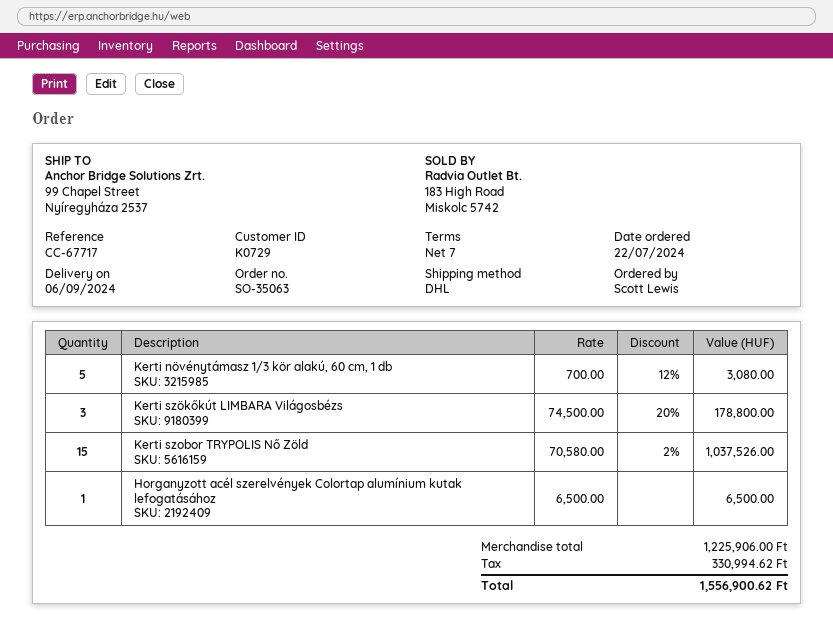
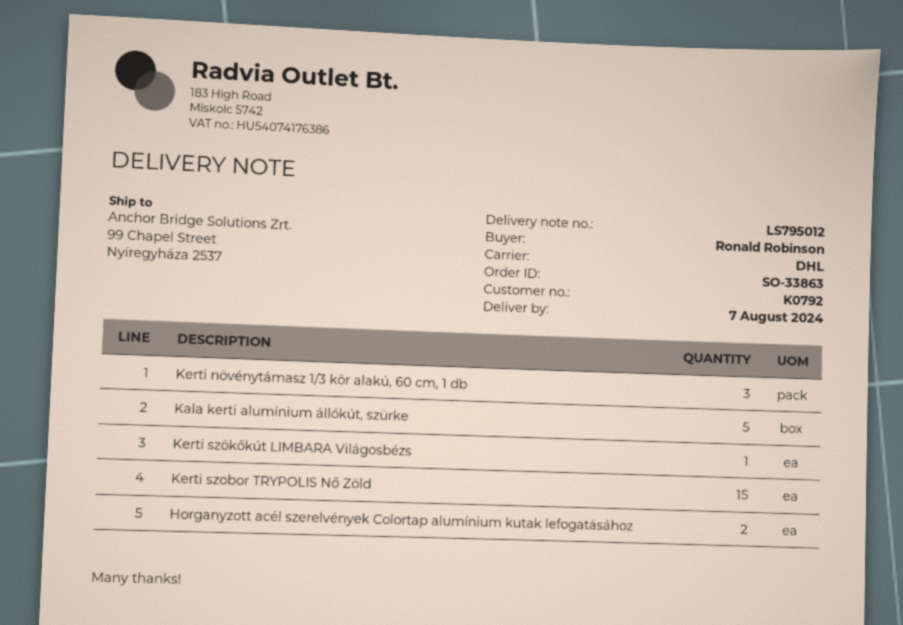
order number: SO-35063 -> SO-33863
delivery date: 2024-09-06 -> 2024-08-07
customer number: K0729 -> K0792
ordered by: Scott Lewis -> Ronald Robinson
Kerti növénytámasz 1/3 kör alakú, 60 cm, 1 db: 5 -> 3
Kerti szökőkút LIMBARA Világosbézs: 3 -> 1
Horganyzott acél szerelvények Colortap alumínium kutak lefogatásához: 1 -> 2
Kala kerti alumínium állókút, szürke: none -> 5

